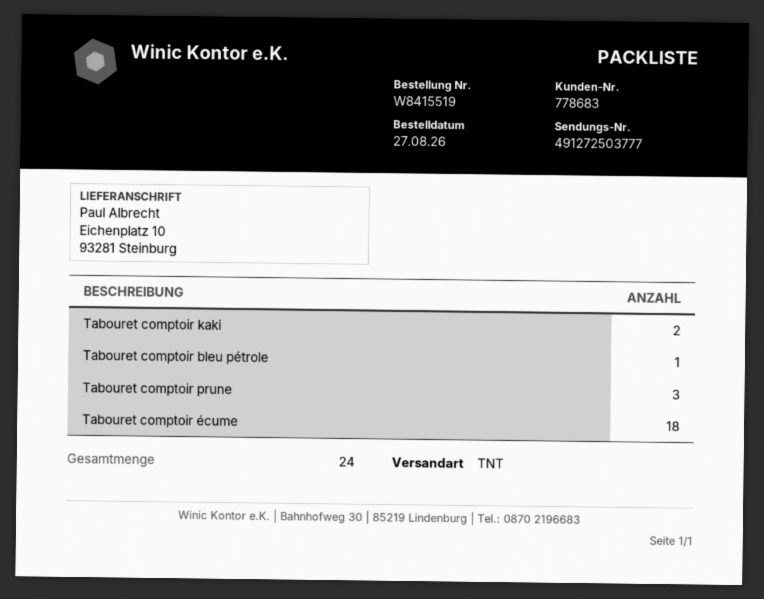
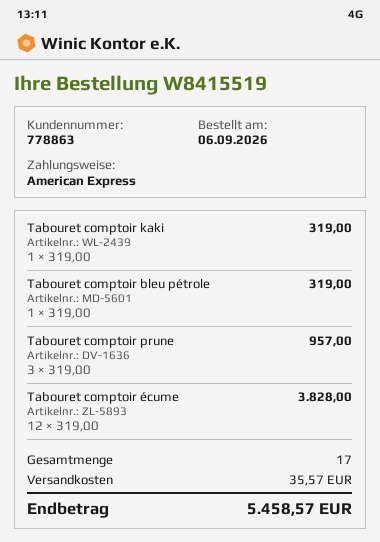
order date: 2026-08-27 -> 2026-09-06
customer number: 778683 -> 778863
Tabouret comptoir kaki: 2 -> 1
Tabouret comptoir écume: 18 -> 12
total quantity: 24 -> 17

